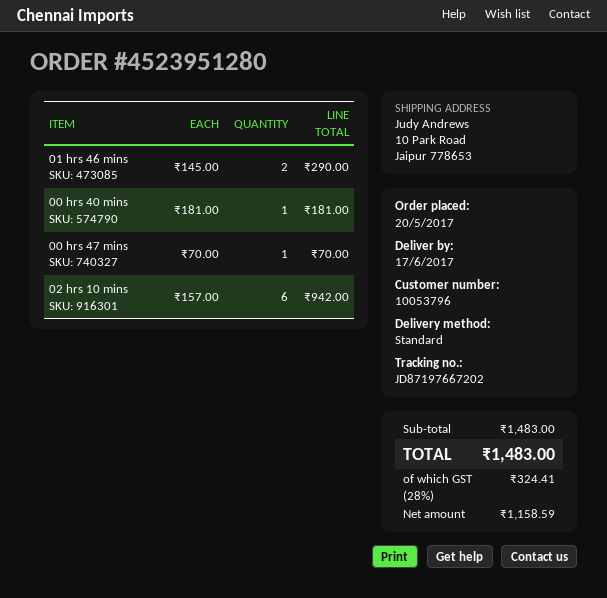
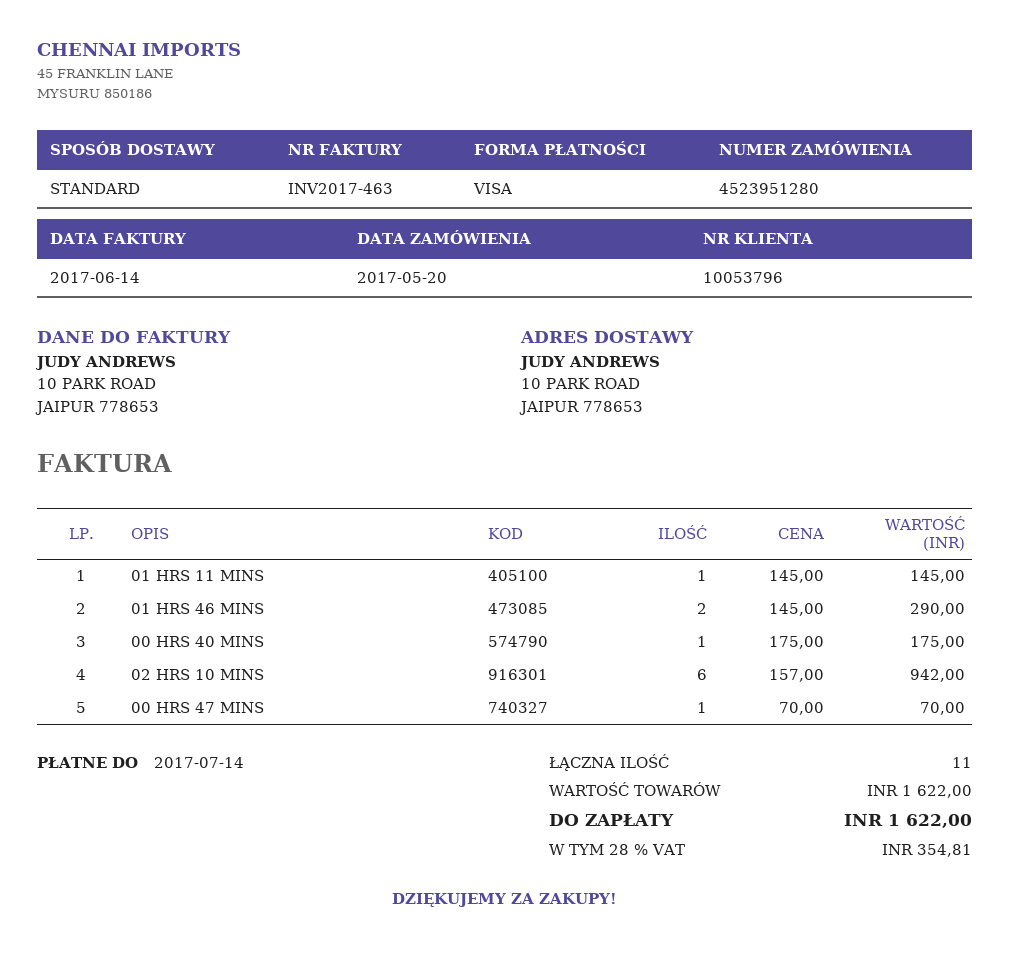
00 hrs 40 mins: 1 x 181.00 = 181.00 -> 1 x 175.00 = 175.00
01 HRS 11 MINS: none -> 1 x 145.00 = 145.00
subtotal: 1483.00 -> 1622.00
tax: 28% = 324.41 -> 28% = 354.81
total: 1483.00 -> 1622.00

